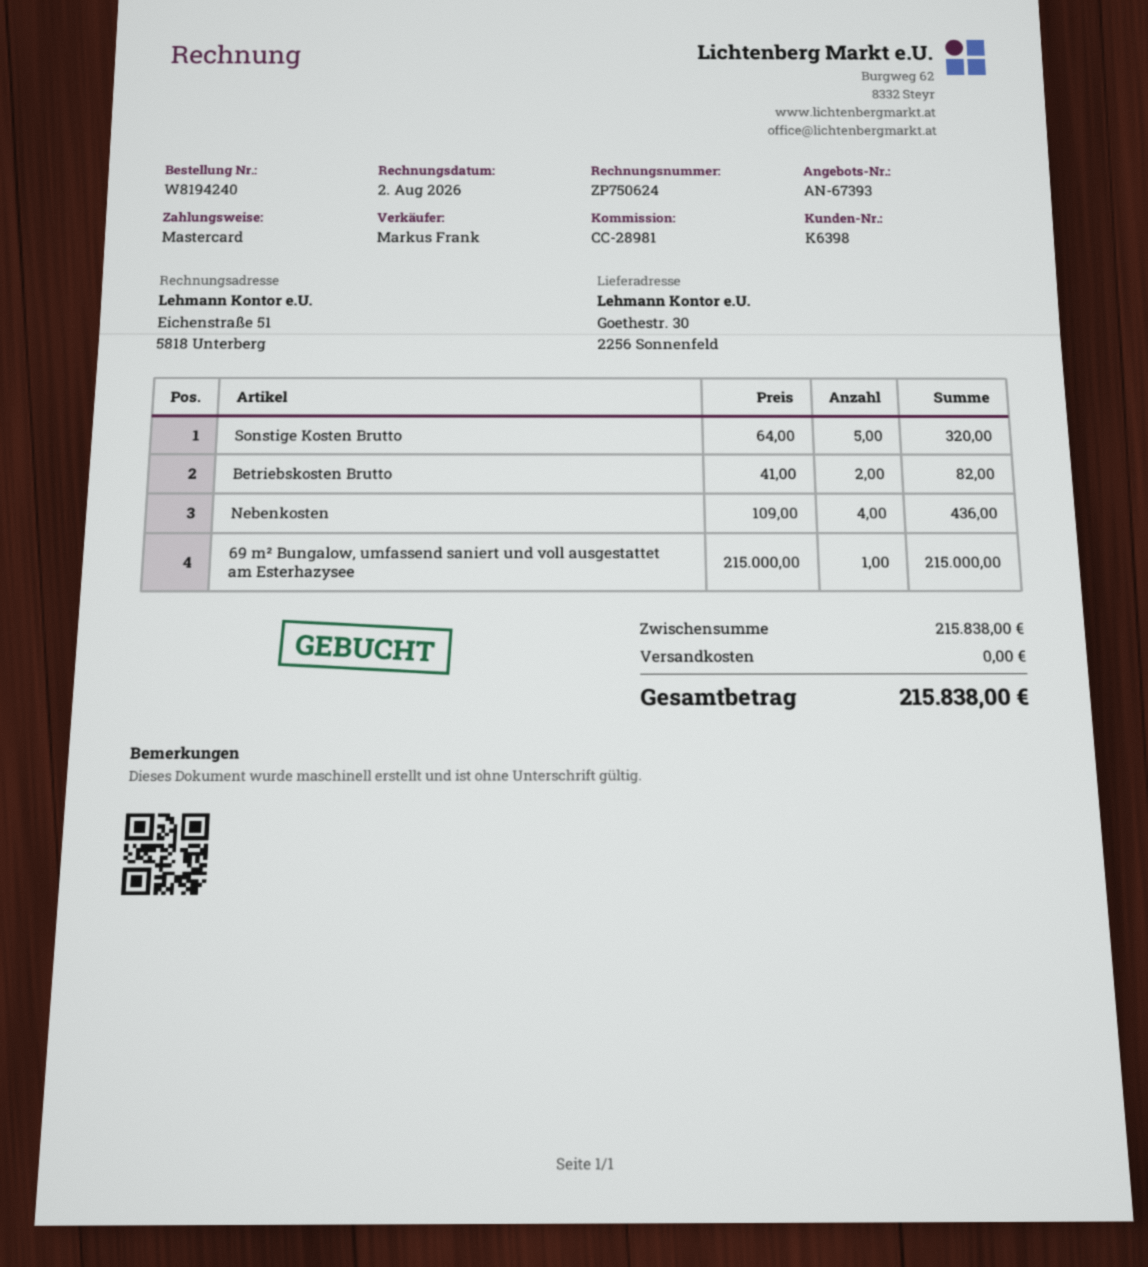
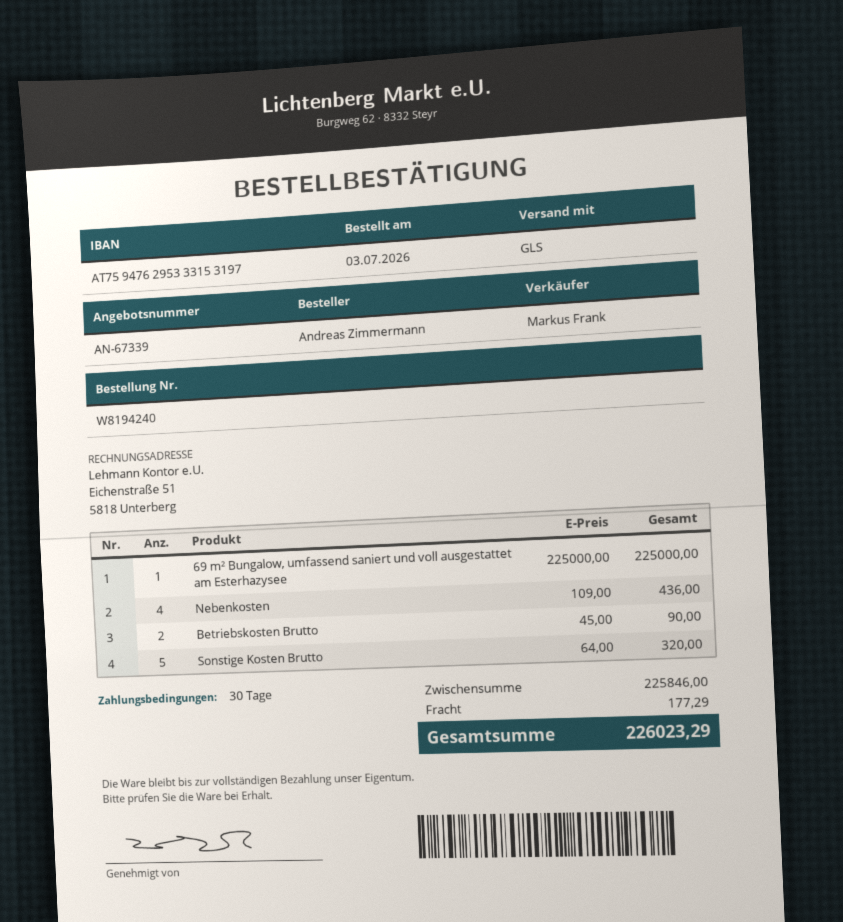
quote number: AN-67393 -> AN-67339
Betriebskosten Brutto: 2 x 41.00 = 82.00 -> 2 x 45.00 = 90.00
69 m² Bungalow, umfassend saniert und voll ausgestattet am Esterhazysee: 1 x 215000.00 = 215000.00 -> 1 x 225000.00 = 225000.00
subtotal: 215838.00 -> 225846.00
shipping: 0.00 -> 177.29
total: 215838.00 -> 226023.29

